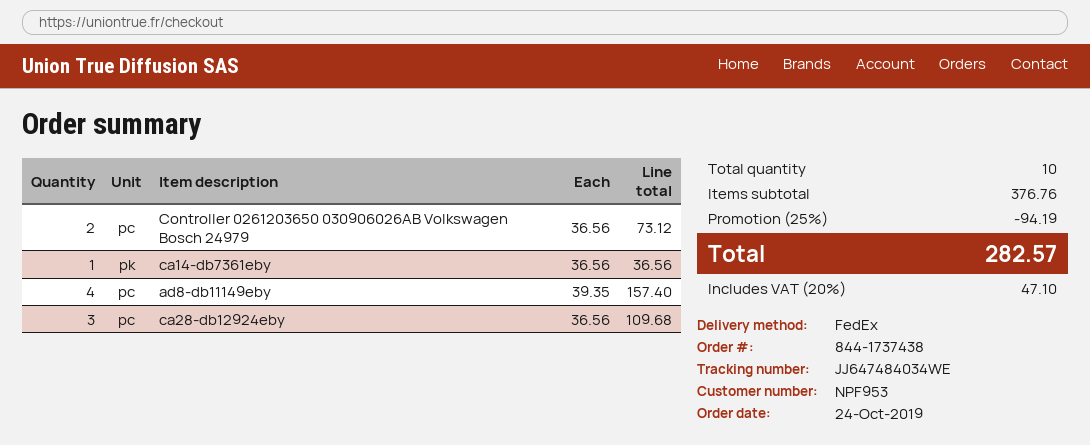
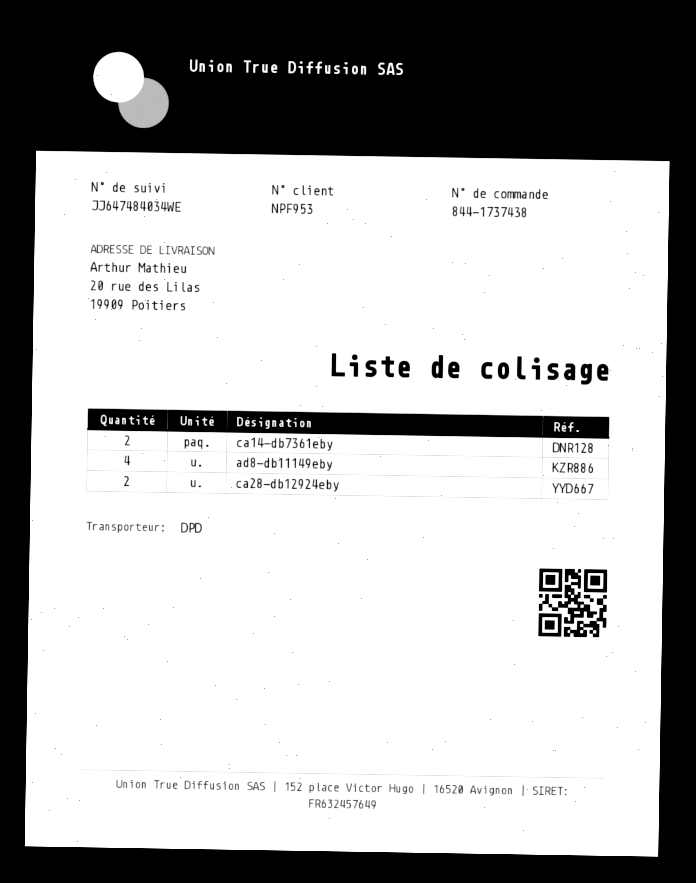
shipping method: FedEx -> DPD
Controller 0261203650 030906026AB Volkswagen Bosch 24979: 2 -> none
ca14-db7361eby: 1 -> 2
ca28-db12924eby: 3 -> 2

